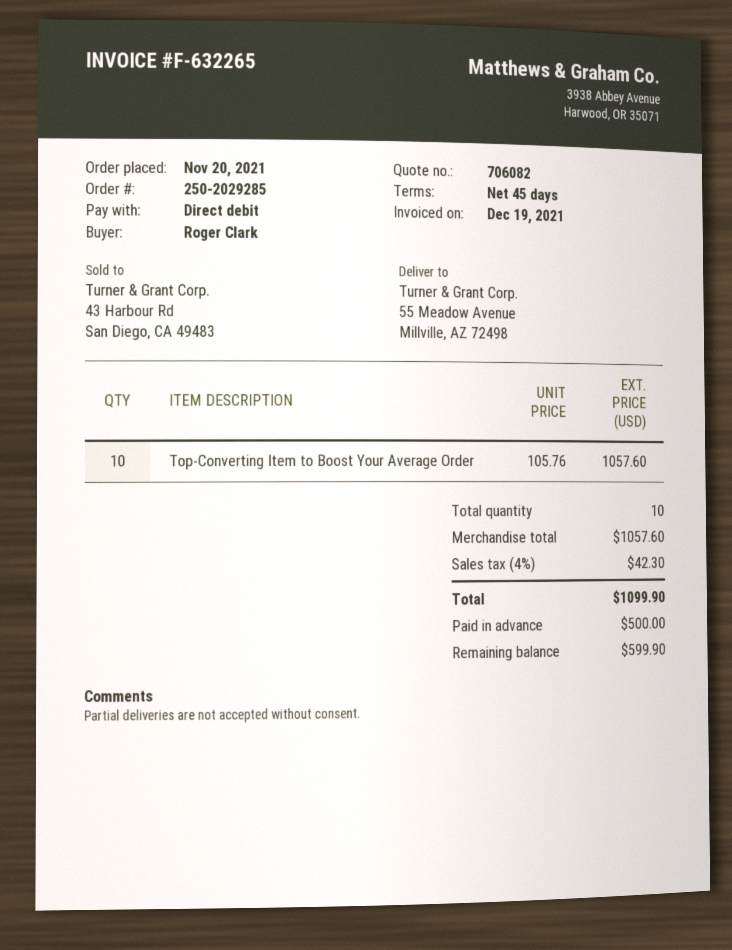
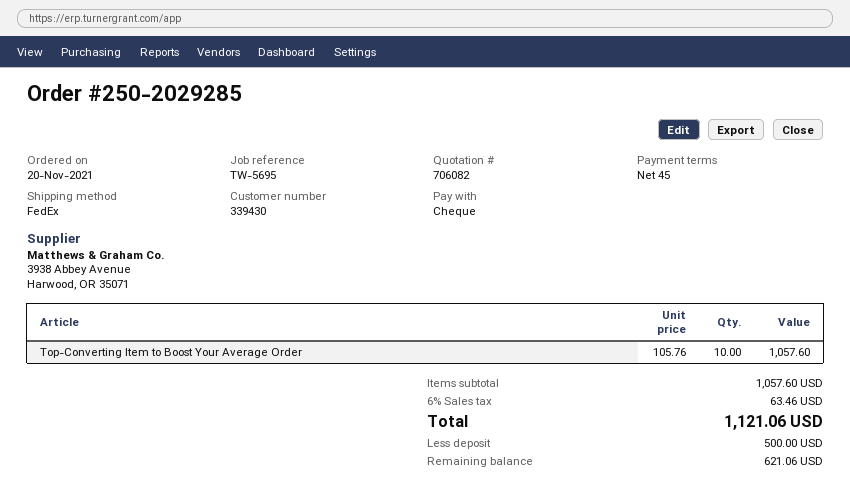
payment method: direct debit -> cheque
tax: 4% = 42.30 -> 6% = 63.46
total: 1099.90 -> 1121.06
balance: 599.90 -> 621.06

